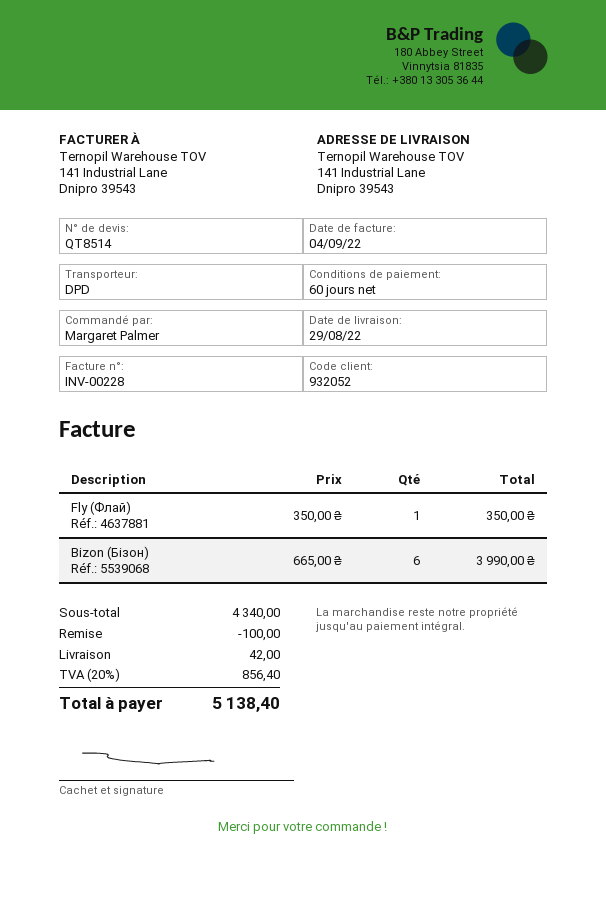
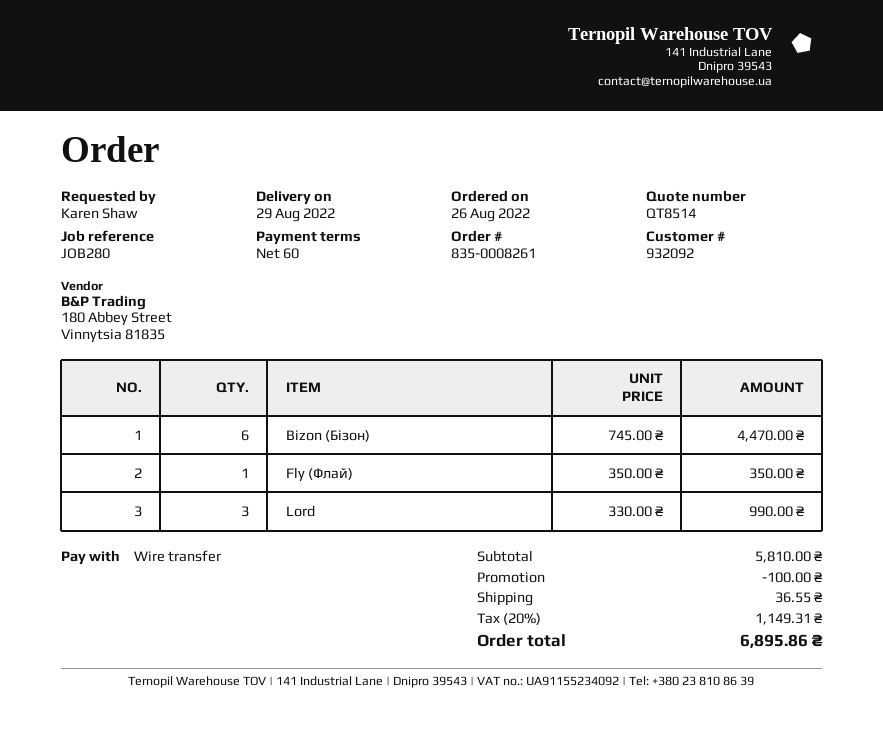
customer number: 932052 -> 932092
ordered by: Margaret Palmer -> Karen Shaw
Bizon (Бізон): 6 x 665.00 = 3990.00 -> 6 x 745.00 = 4470.00
Lord: none -> 3 x 330.00 = 990.00
subtotal: 4340.00 -> 5810.00
shipping: 42.00 -> 36.55
tax: 20% = 856.40 -> 20% = 1149.31
total: 5138.40 -> 6895.86

